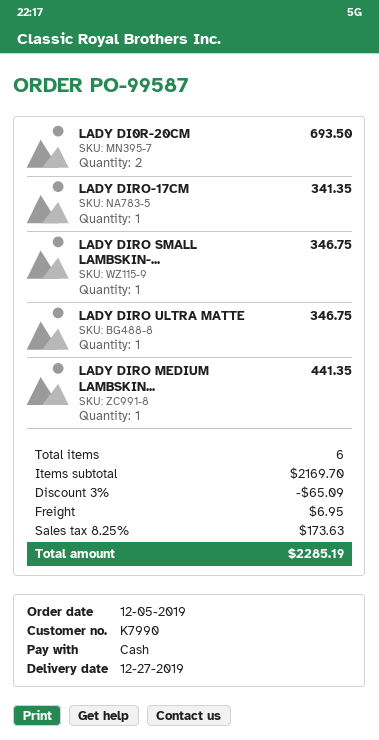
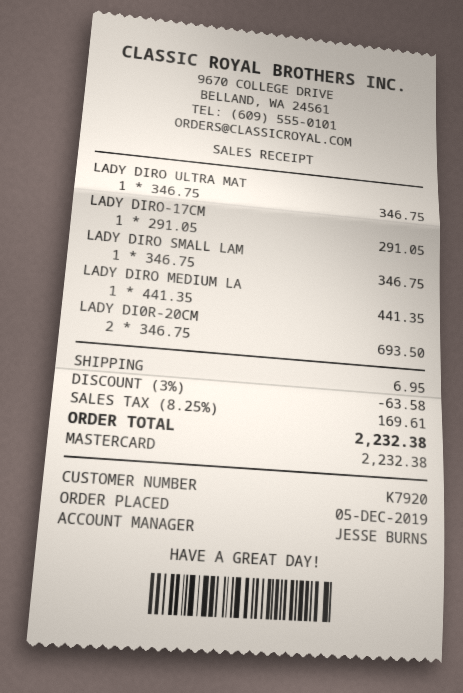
customer number: K7990 -> K7920
payment method: cash -> Mastercard
LADY DIRO-17CM: 1 for 341.35 -> 1 for 291.05
discount: 3% = 65.09 -> 3% = 63.58
tax: 8.25% = 173.63 -> 8.25% = 169.61
total: 2285.19 -> 2232.38

